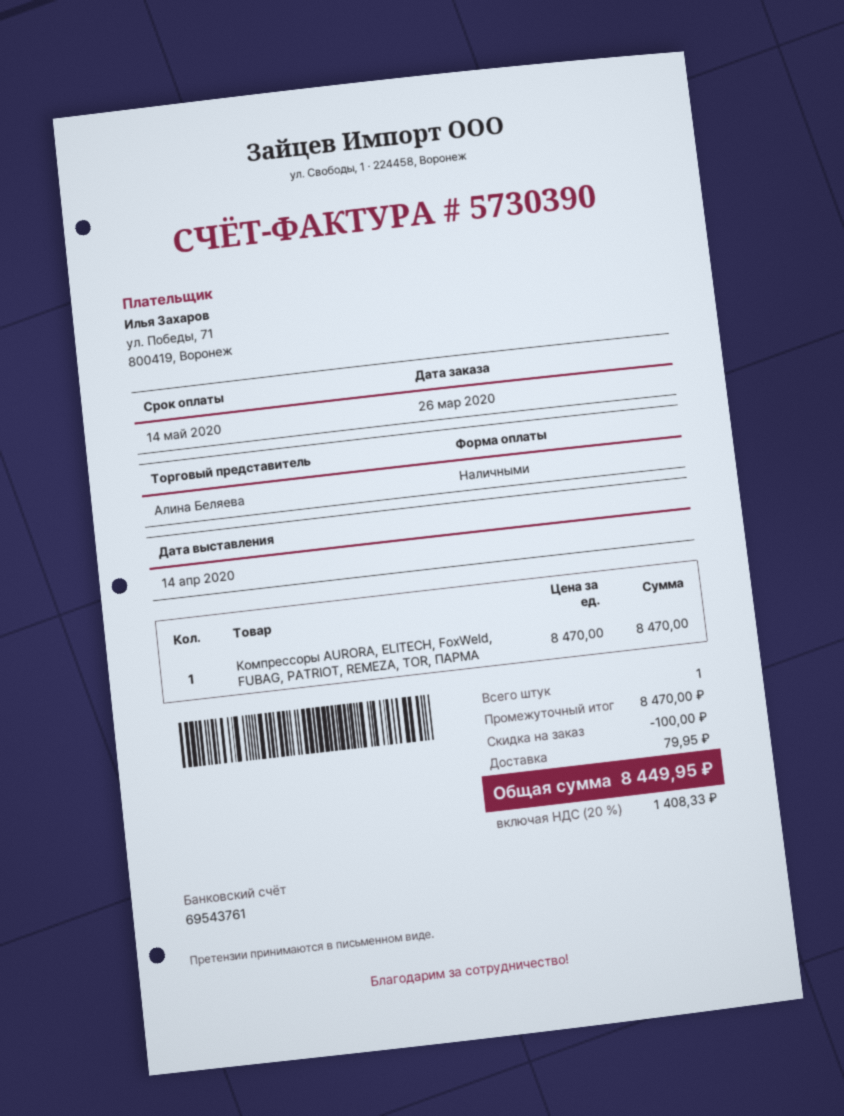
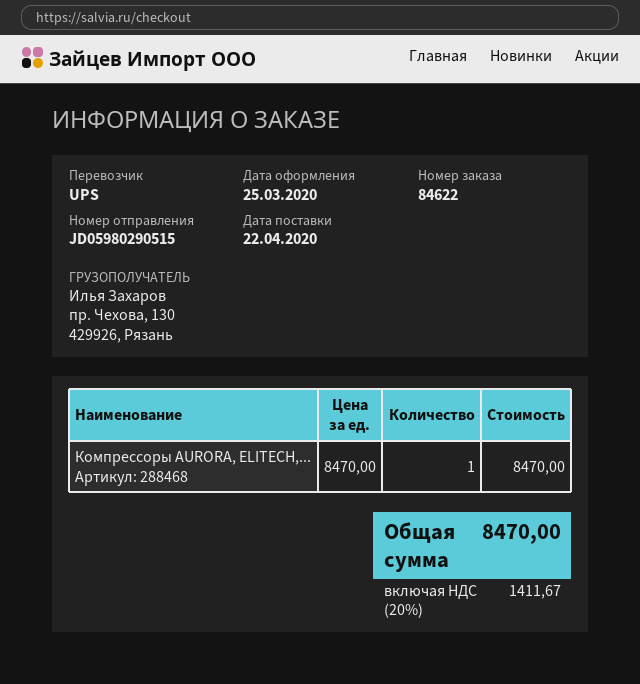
order date: 2020-03-26 -> 2020-03-25
discount: 100.00 -> none
shipping: 79.95 -> none
tax: 20% = 1408.33 -> 20% = 1411.67
total: 8449.95 -> 8470.00

